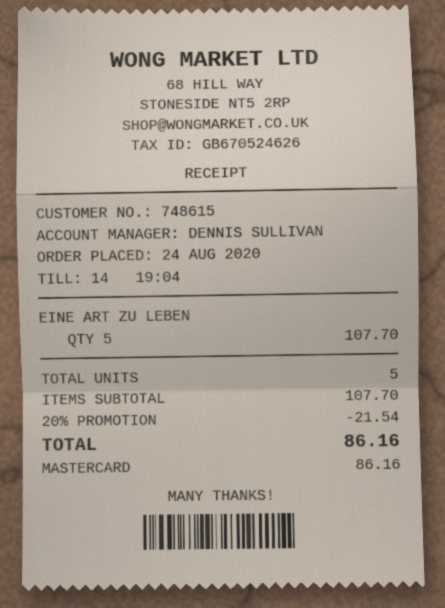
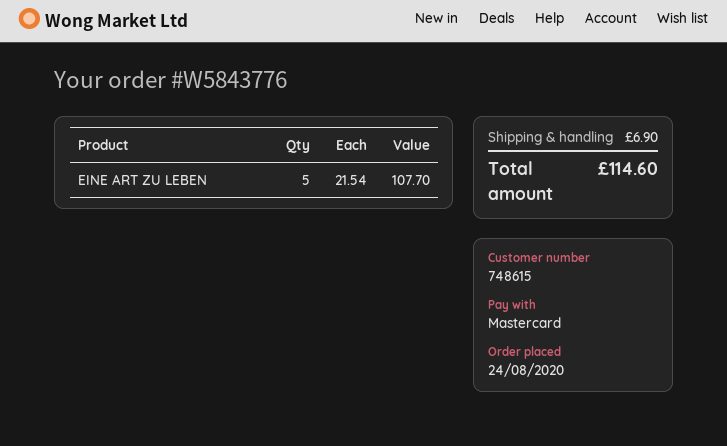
discount: 20% = 21.54 -> none
shipping: none -> 6.90
total: 86.16 -> 114.60

